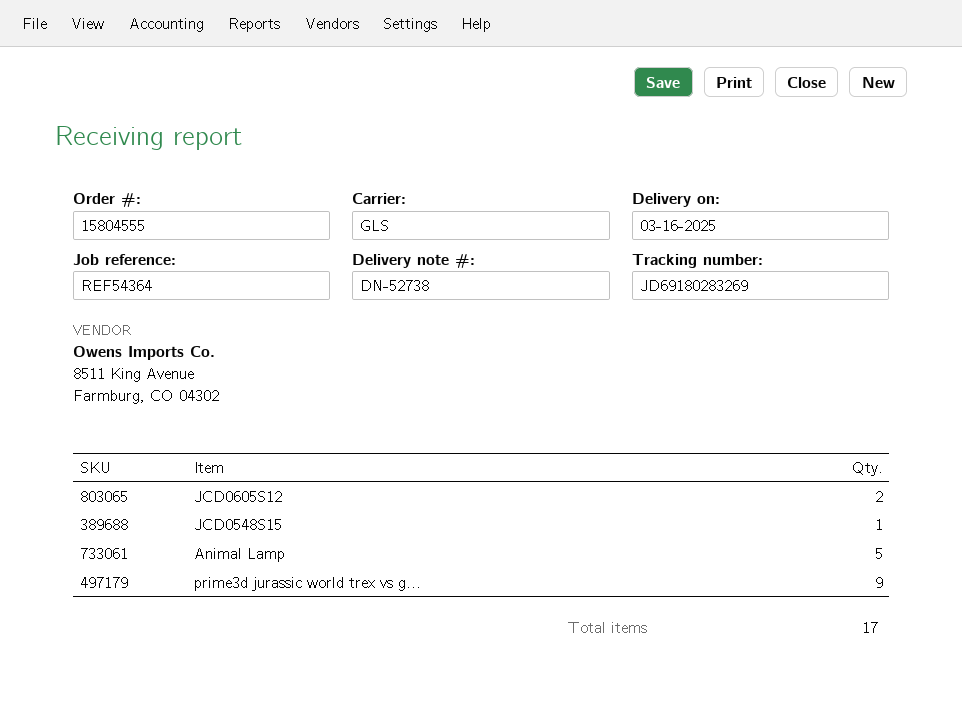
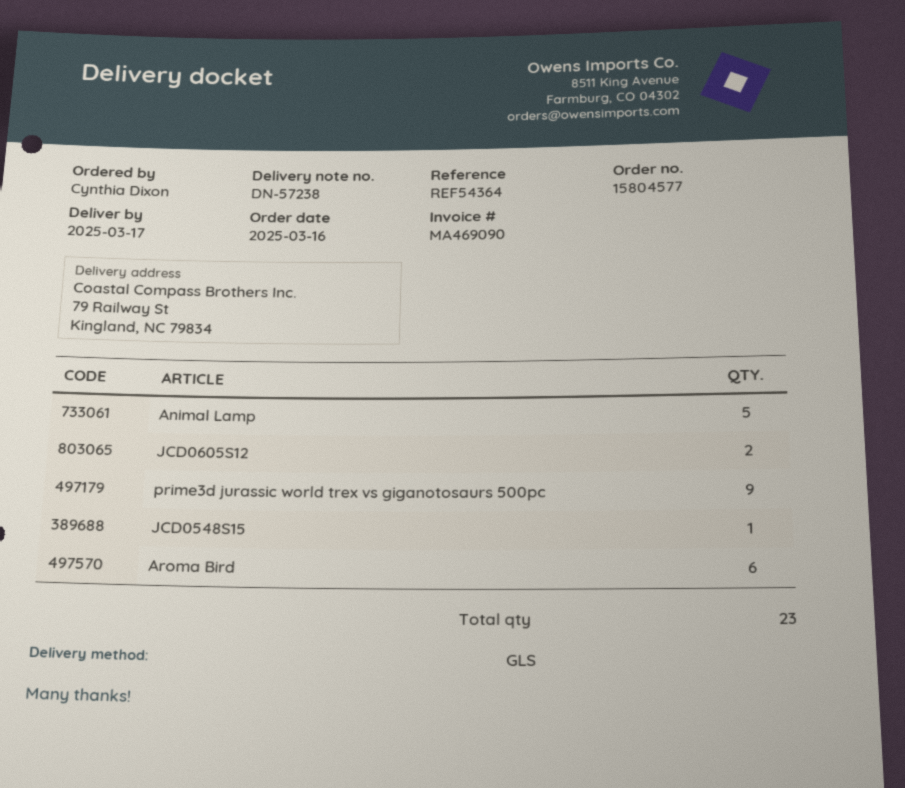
order number: 15804555 -> 15804577
delivery note number: DN-52738 -> DN-57238
delivery date: 2025-03-16 -> 2025-03-17
Aroma Bird: none -> 6
total quantity: 17 -> 23

